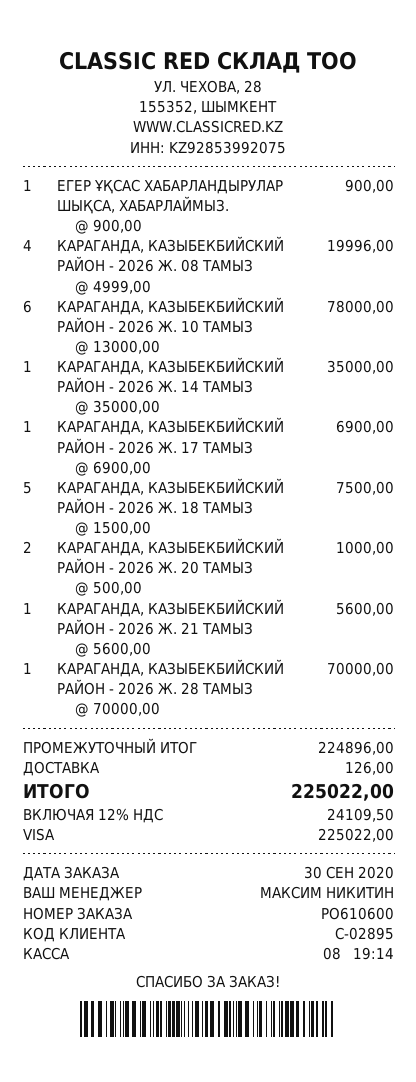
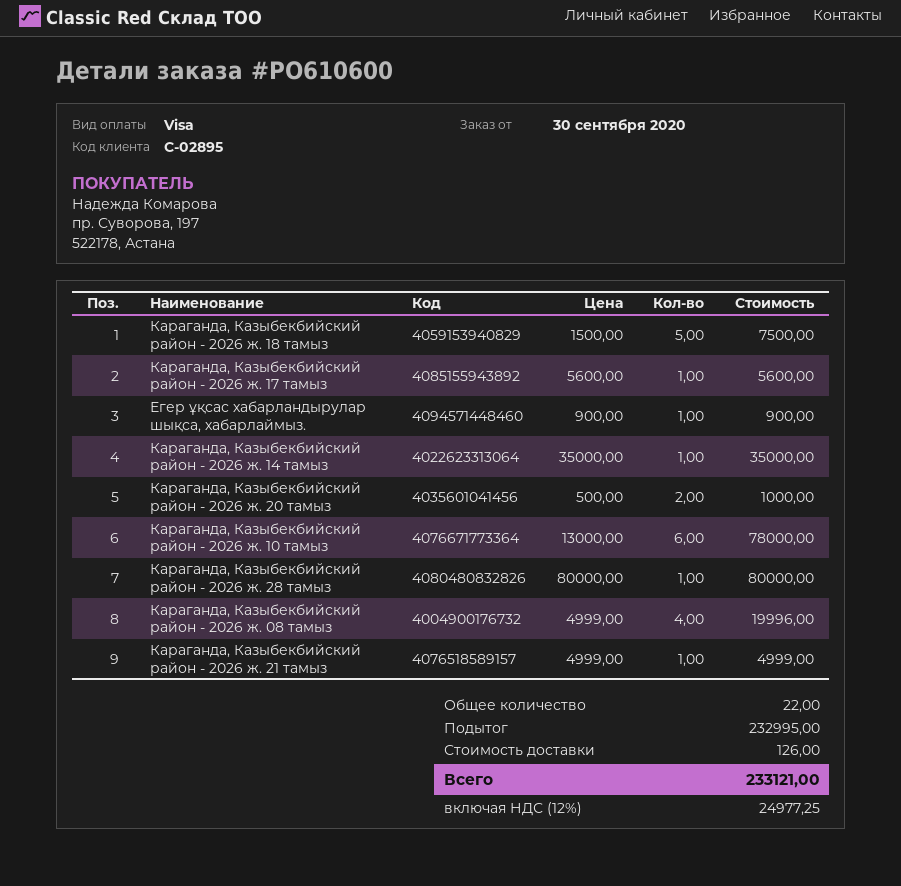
КАРАГАНДА, КАЗЫБЕКБИЙСКИЙ РАЙОН - 2026 Ж. 17 ТАМЫЗ: 1 x 6900.00 = 6900.00 -> 1 x 5600.00 = 5600.00
КАРАГАНДА, КАЗЫБЕКБИЙСКИЙ РАЙОН - 2026 Ж. 21 ТАМЫЗ: 1 x 5600.00 = 5600.00 -> 1 x 4999.00 = 4999.00
КАРАГАНДА, КАЗЫБЕКБИЙСКИЙ РАЙОН - 2026 Ж. 28 ТАМЫЗ: 1 x 70000.00 = 70000.00 -> 1 x 80000.00 = 80000.00
subtotal: 224896.00 -> 232995.00
tax: 12% = 24109.50 -> 12% = 24977.25
total: 225022.00 -> 233121.00

